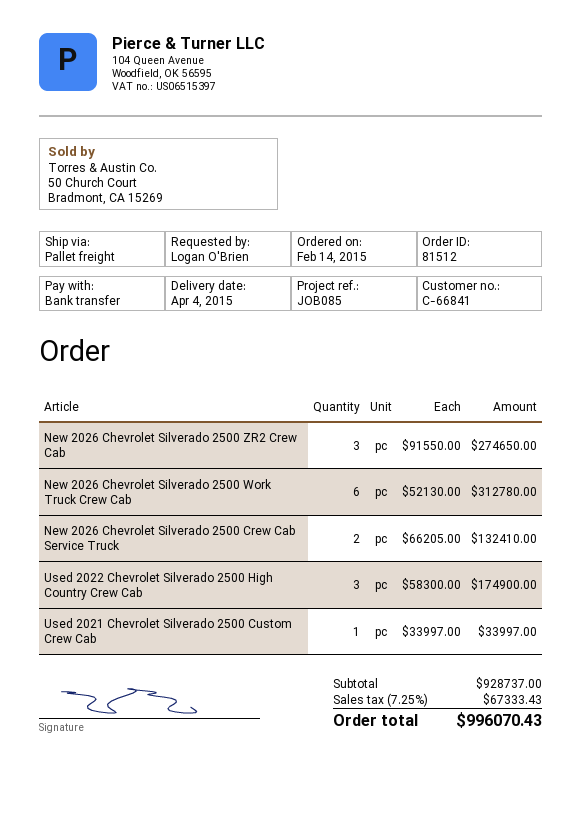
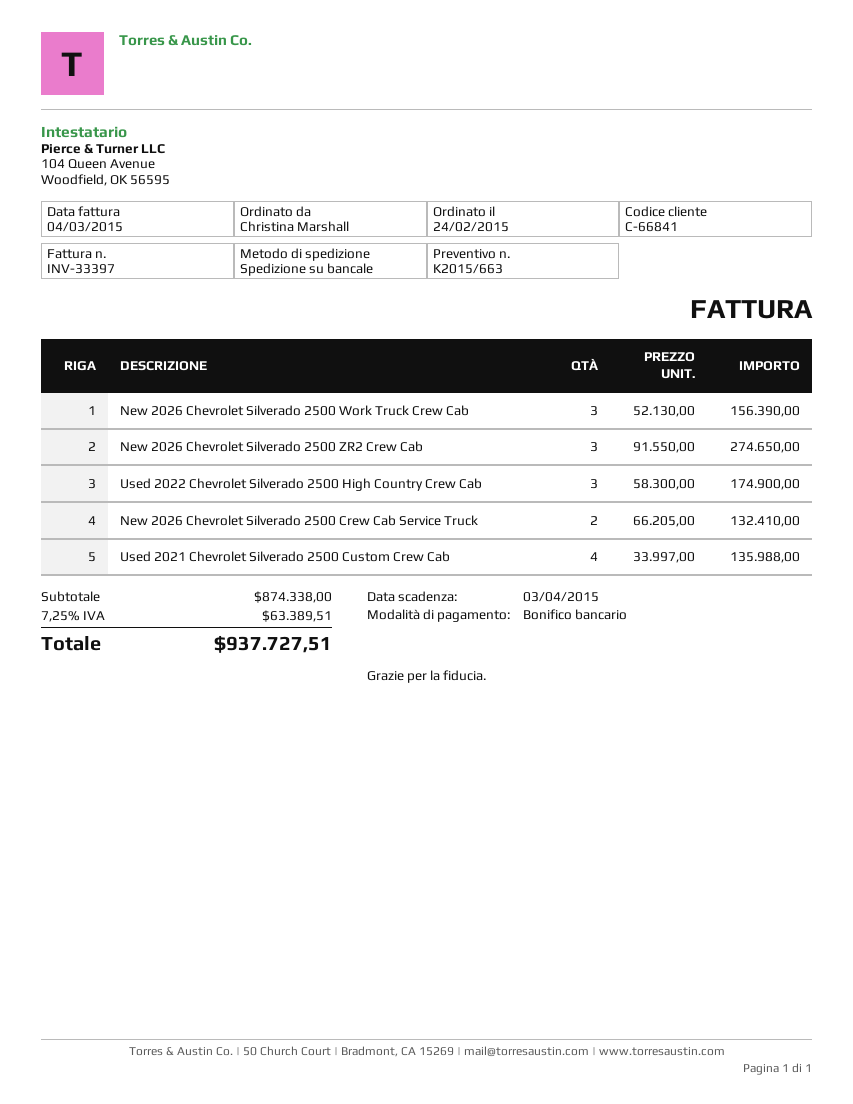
order date: 2015-02-14 -> 2015-02-24
ordered by: Logan O'Brien -> Christina Marshall
New 2026 Chevrolet Silverado 2500 Work Truck Crew Cab: 6 x 52130.00 = 312780.00 -> 3 x 52130.00 = 156390.00
Used 2021 Chevrolet Silverado 2500 Custom Crew Cab: 1 x 33997.00 = 33997.00 -> 4 x 33997.00 = 135988.00
subtotal: 928737.00 -> 874338.00
tax: 7.25% = 67333.43 -> 7.25% = 63389.51
total: 996070.43 -> 937727.51

